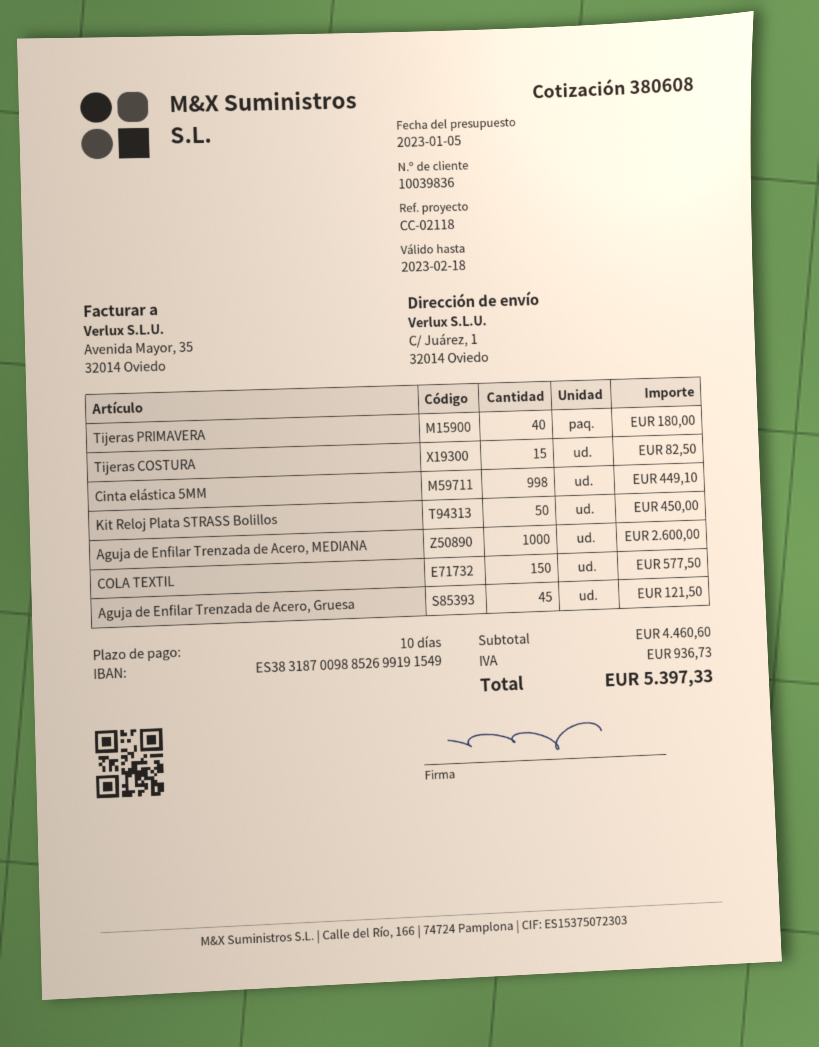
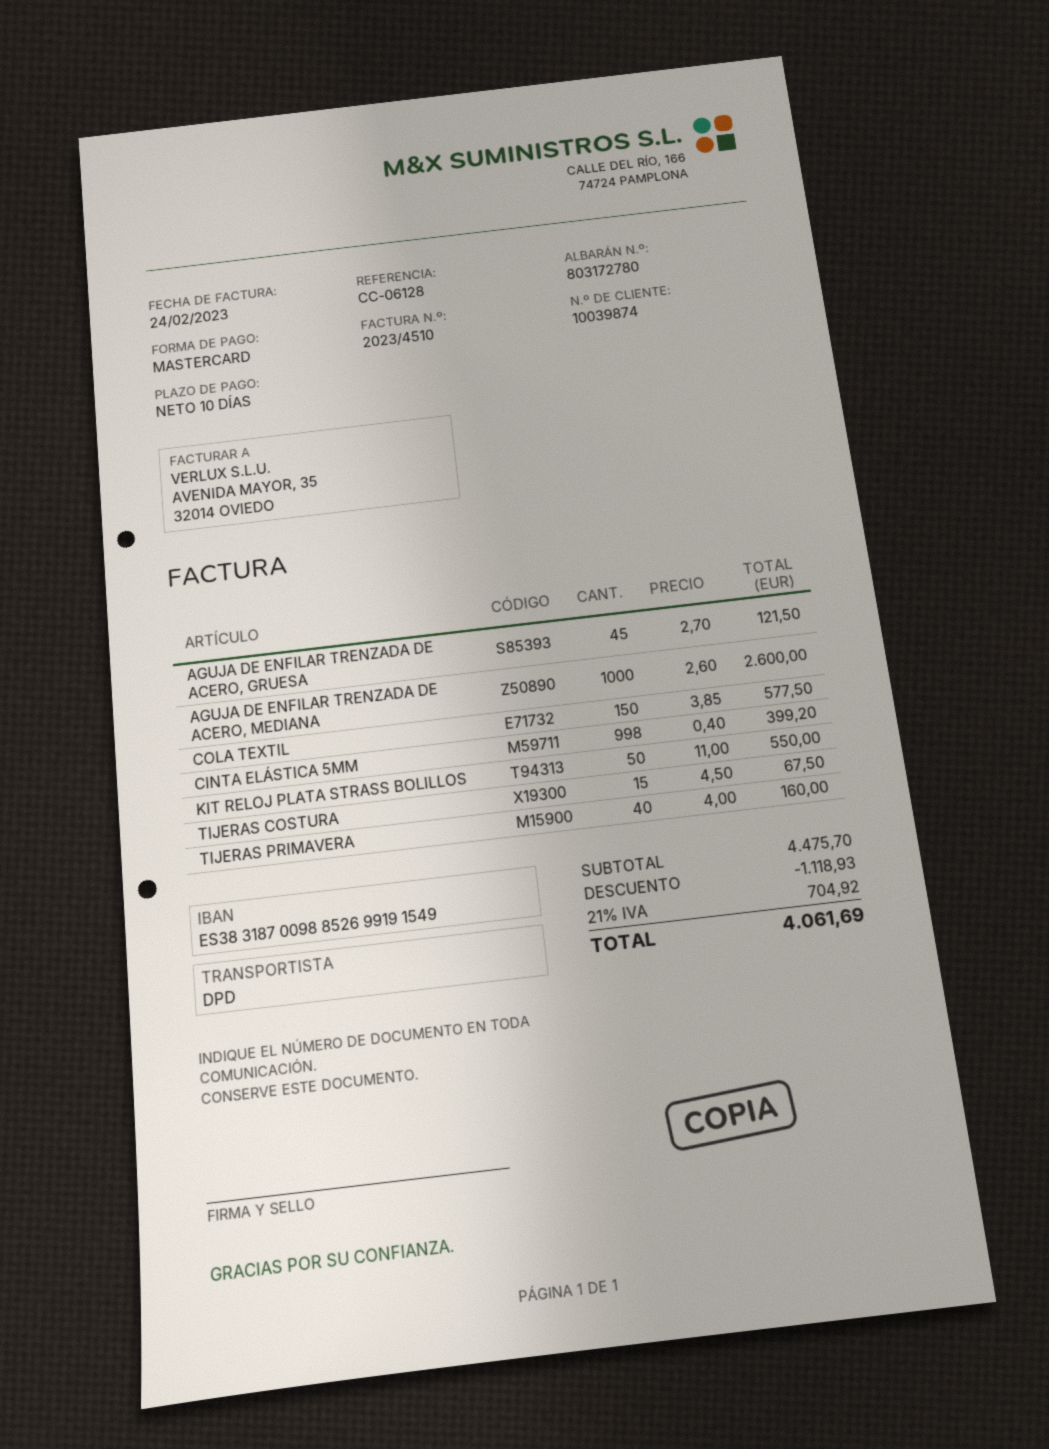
customer number: 10039836 -> 10039874
reference: CC-02118 -> CC-06128
Tijeras PRIMAVERA: 40 for 180.00 -> 40 for 160.00
Tijeras COSTURA: 15 for 82.50 -> 15 for 67.50
Cinta elástica 5MM: 998 for 449.10 -> 998 for 399.20
Kit Reloj Plata STRASS Bolillos: 50 for 450.00 -> 50 for 550.00
subtotal: 4460.60 -> 4475.70
discount: none -> 1118.93
tax: 936.73 -> 704.92
total: 5397.33 -> 4061.69

